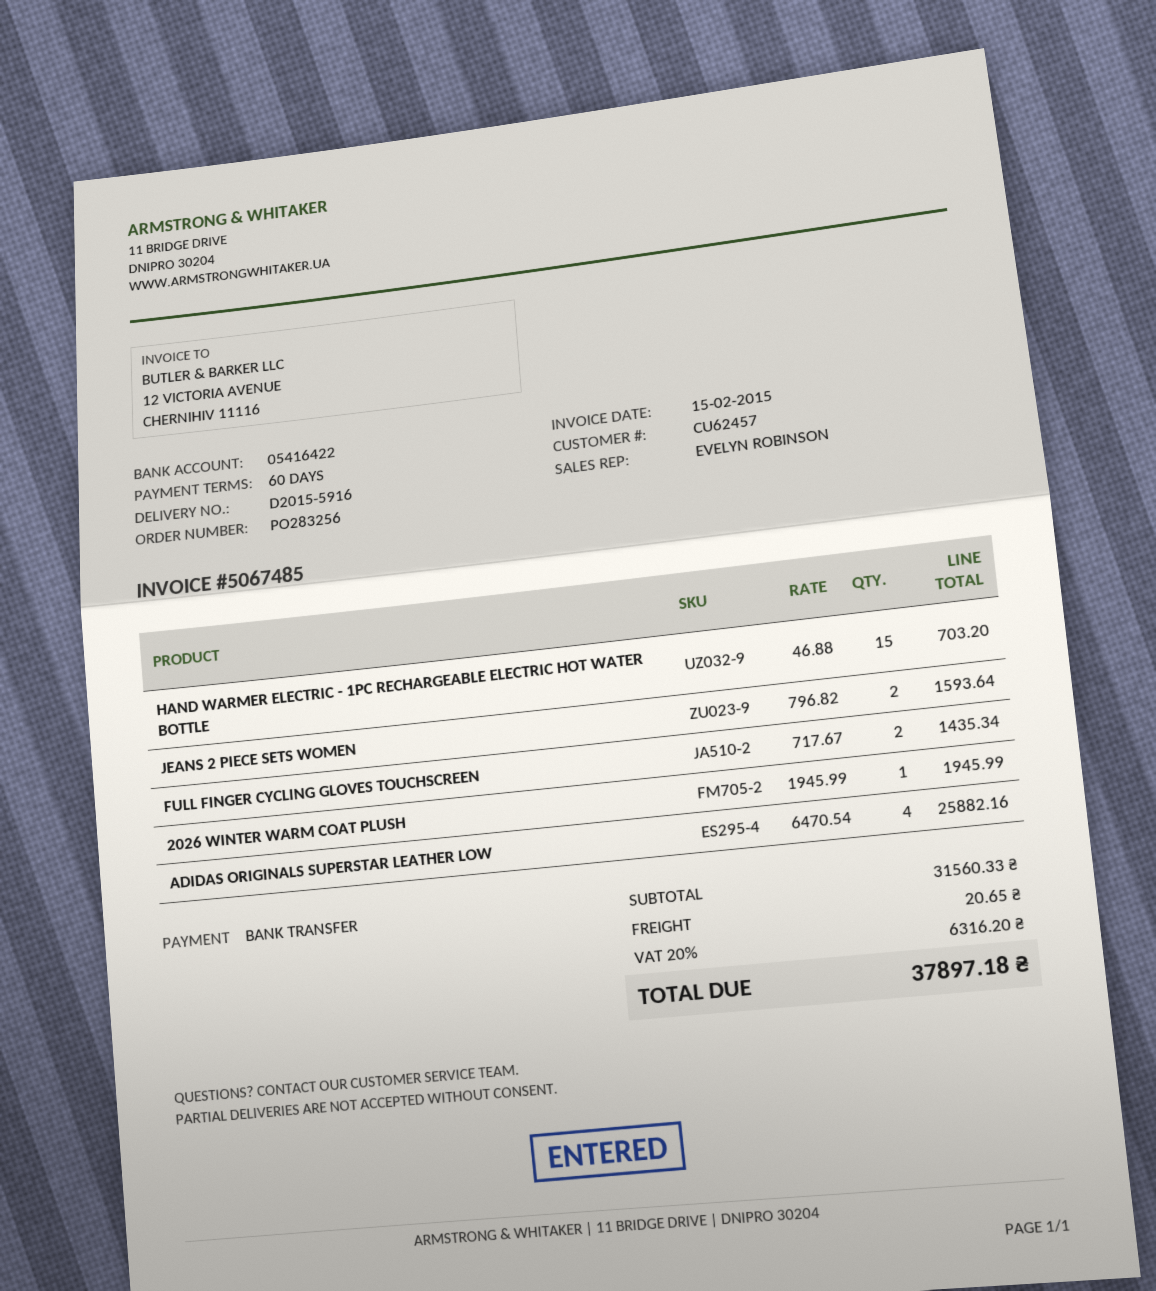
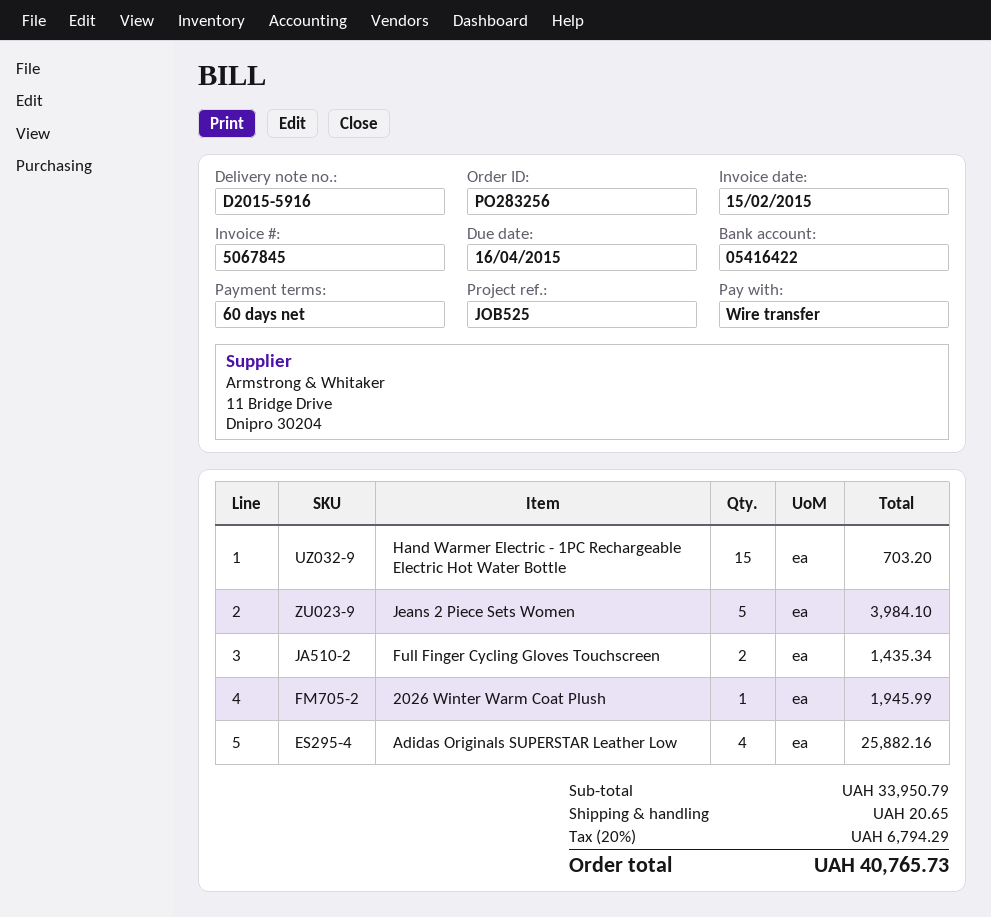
invoice number: 5067485 -> 5067845
JEANS 2 PIECE SETS WOMEN: 2 for 1593.64 -> 5 for 3984.10
subtotal: 31560.33 -> 33950.79
tax: 20% = 6316.20 -> 20% = 6794.29
total: 37897.18 -> 40765.73

